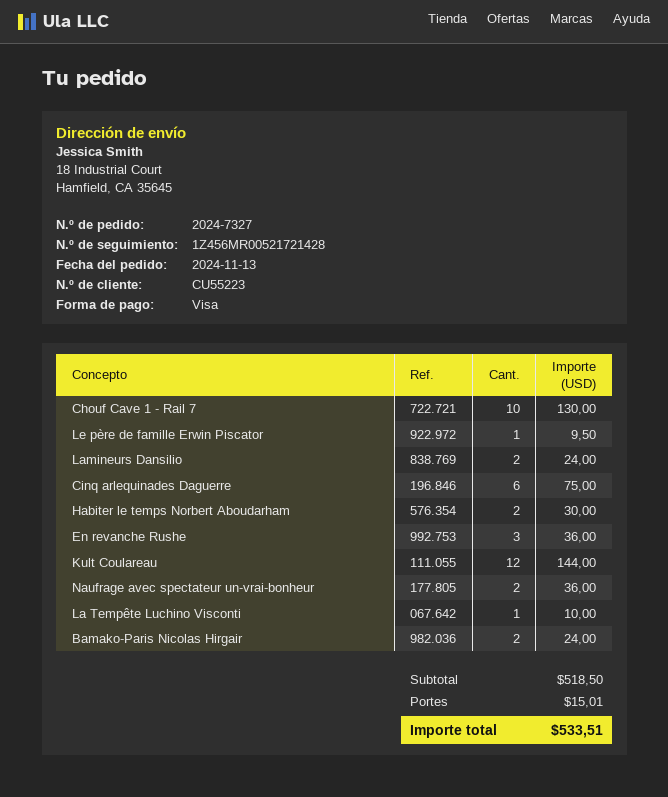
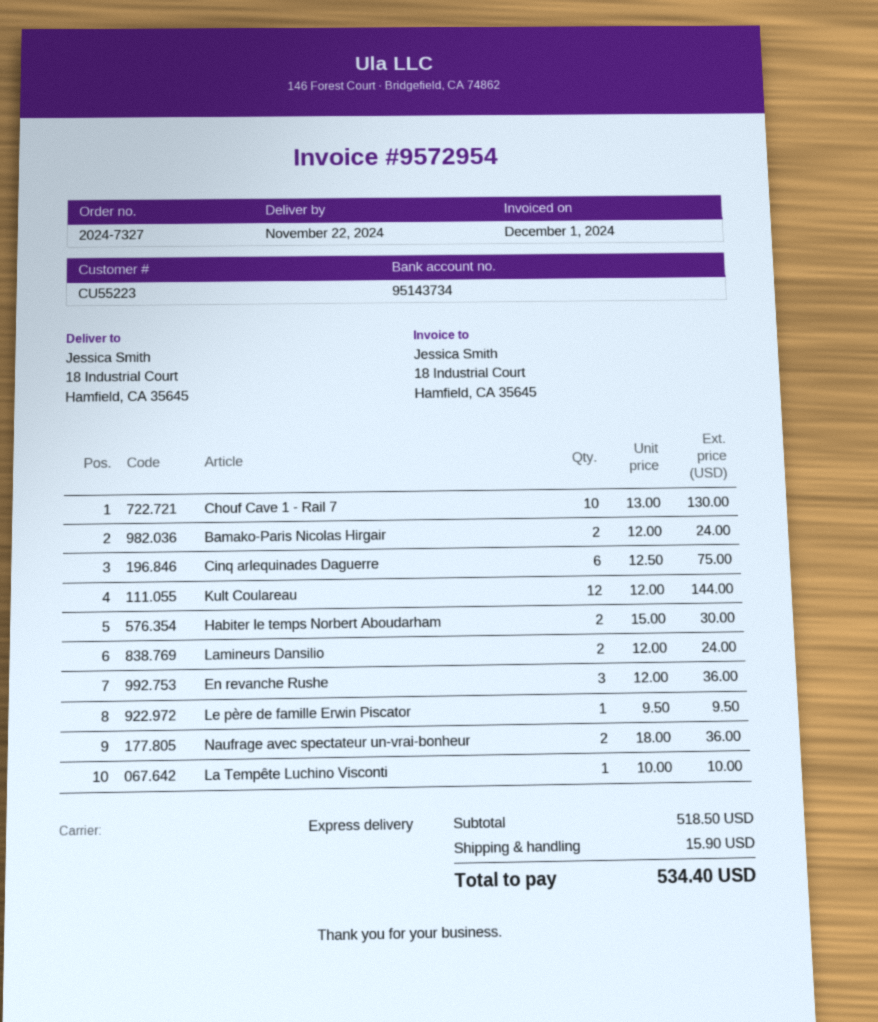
shipping: 15.01 -> 15.90
total: 533.51 -> 534.40

